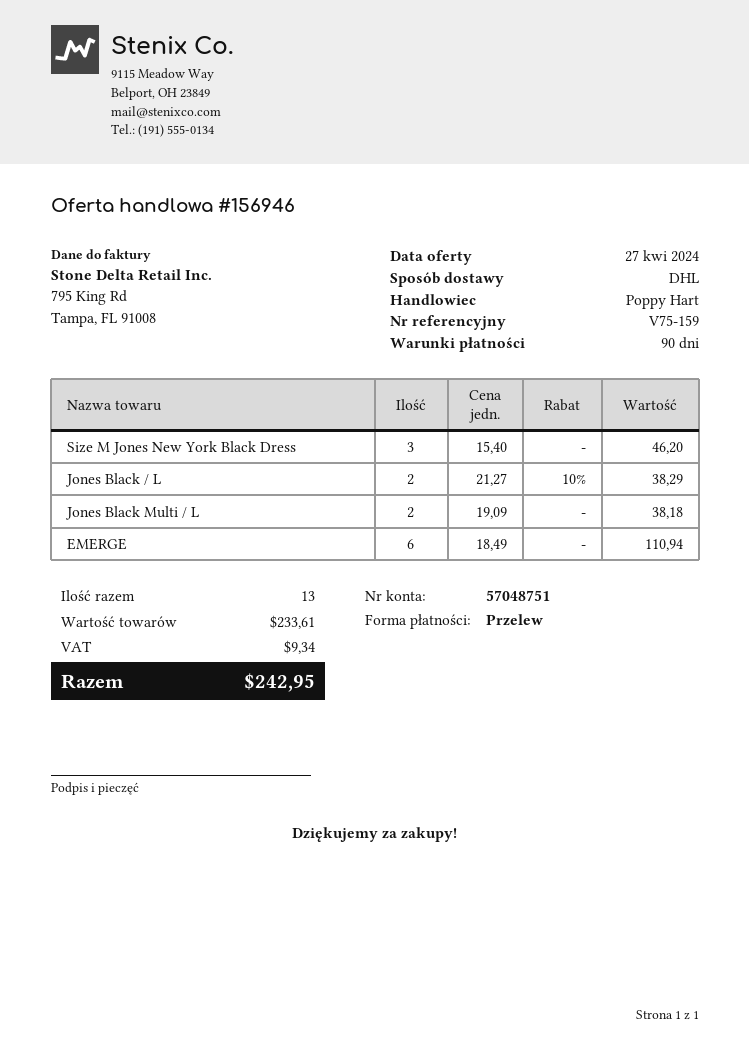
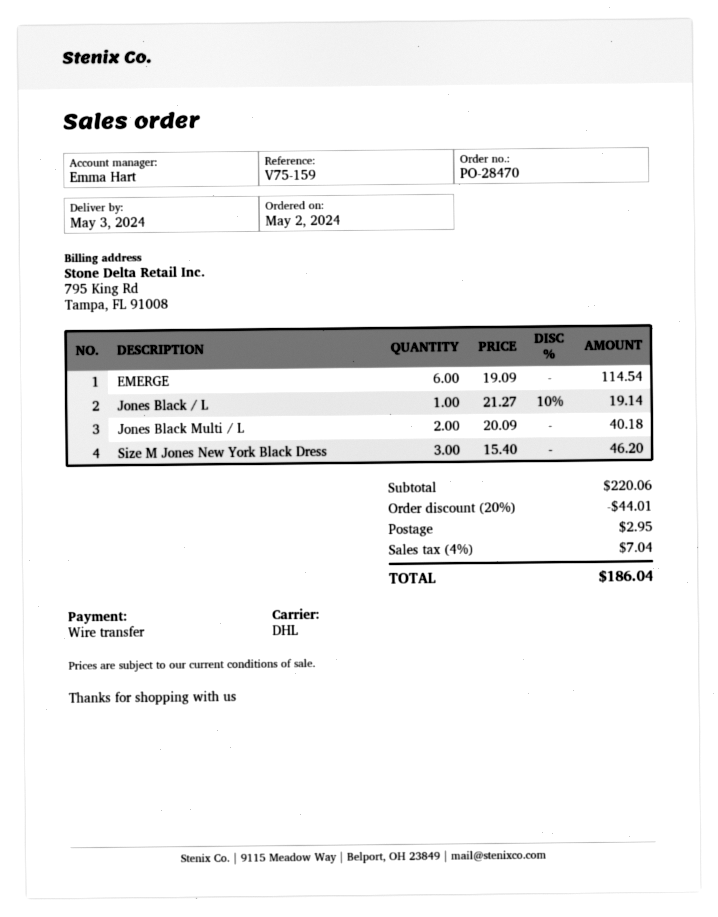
sales rep: Poppy Hart -> Emma Hart
Jones Black / L: 2 x 21.27 - 10% = 38.29 -> 1 x 21.27 - 10% = 19.14
Jones Black Multi / L: 2 x 19.09 = 38.18 -> 2 x 20.09 = 40.18
EMERGE: 6 x 18.49 = 110.94 -> 6 x 19.09 = 114.54
subtotal: 233.61 -> 220.06
discount: none -> 20% = 44.01
shipping: none -> 2.95
tax: 9.34 -> 7.04
total: 242.95 -> 186.04

